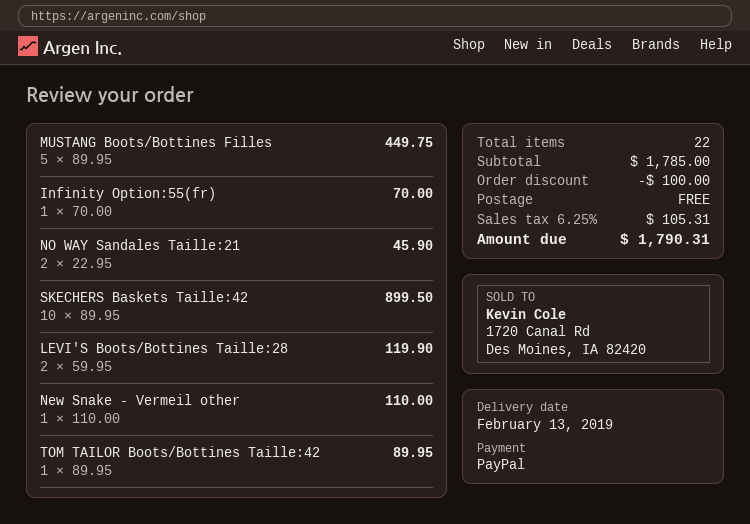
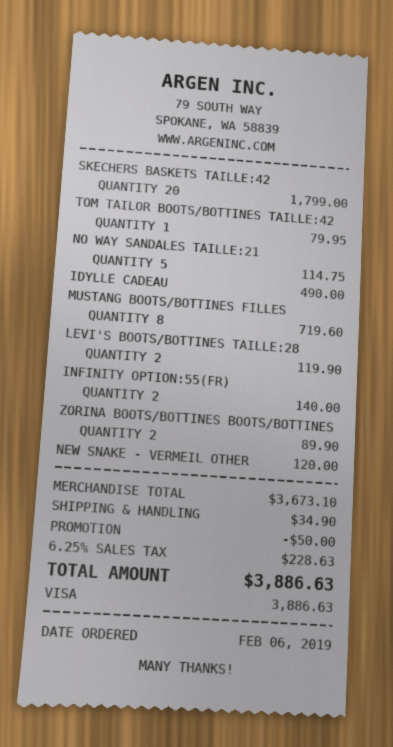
payment method: PayPal -> Visa
MUSTANG Boots/Bottines Filles: 5 for 449.75 -> 8 for 719.60
Infinity Option:55(fr): 1 for 70.00 -> 2 for 140.00
NO WAY Sandales Taille:21: 2 for 45.90 -> 5 for 114.75
SKECHERS Baskets Taille:42: 10 for 899.50 -> 20 for 1799.00
New Snake - Vermeil other: 1 for 110.00 -> 1 for 120.00
TOM TAILOR Boots/Bottines Taille:42: 1 for 89.95 -> 1 for 79.95
IDYLLE CADEAU: none -> 1 for 490.00
ZORINA BOOTS/BOTTINES BOOTS/BOTTINES: none -> 2 for 89.90
subtotal: 1785.00 -> 3673.10
discount: 100.00 -> 50.00
shipping: 0.00 -> 34.90
tax: 6.25% = 105.31 -> 6.25% = 228.63
total: 1790.31 -> 3886.63

